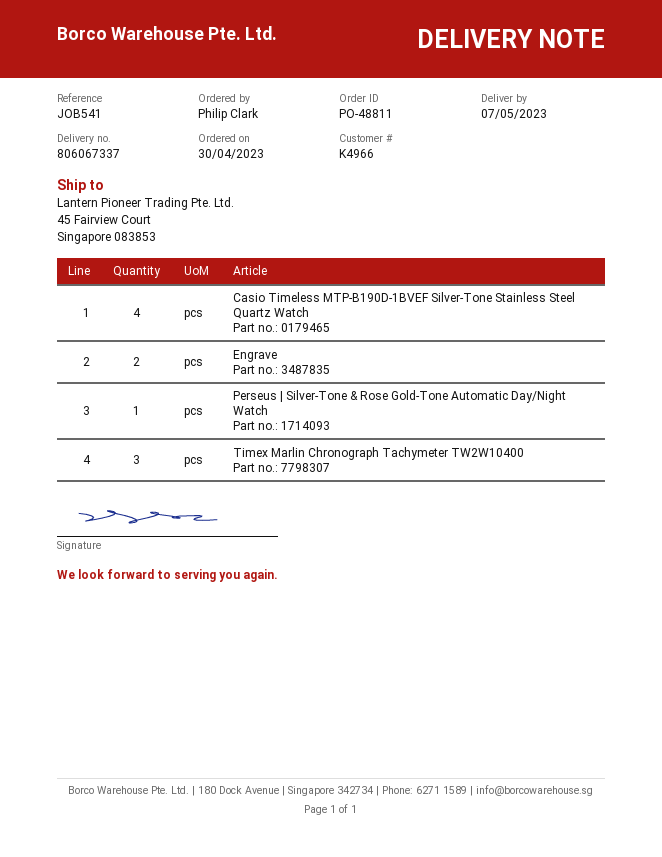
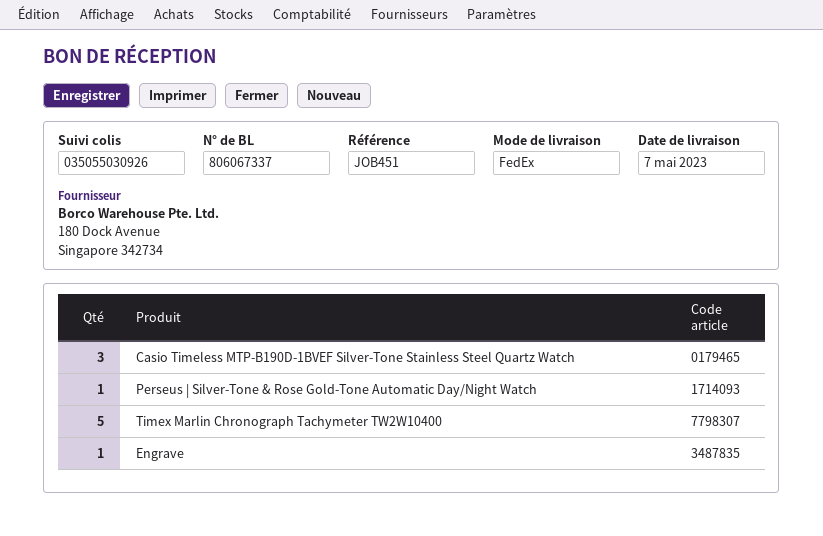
reference: JOB541 -> JOB451
Casio Timeless MTP-B190D-1BVEF Silver-Tone Stainless Steel Quartz Watch: 4 -> 3
Engrave: 2 -> 1
Timex Marlin Chronograph Tachymeter TW2W10400: 3 -> 5

